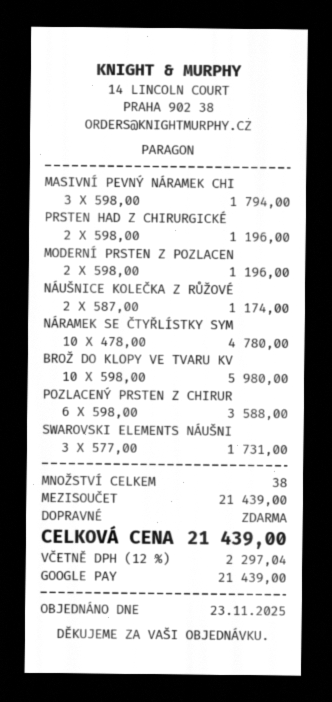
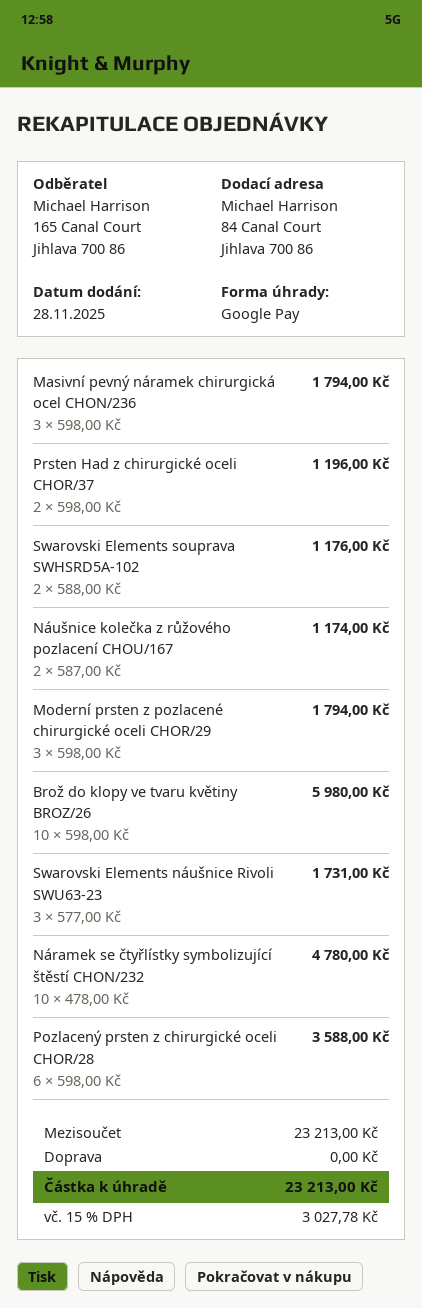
MODERNÍ PRSTEN Z POZLACEN: 2 x 598.00 = 1196.00 -> 3 x 598.00 = 1794.00
Swarovski Elements souprava SWHSRD5A-102: none -> 2 x 588.00 = 1176.00
subtotal: 21439.00 -> 23213.00
tax: 12% = 2297.04 -> 15% = 3027.78
total: 21439.00 -> 23213.00

